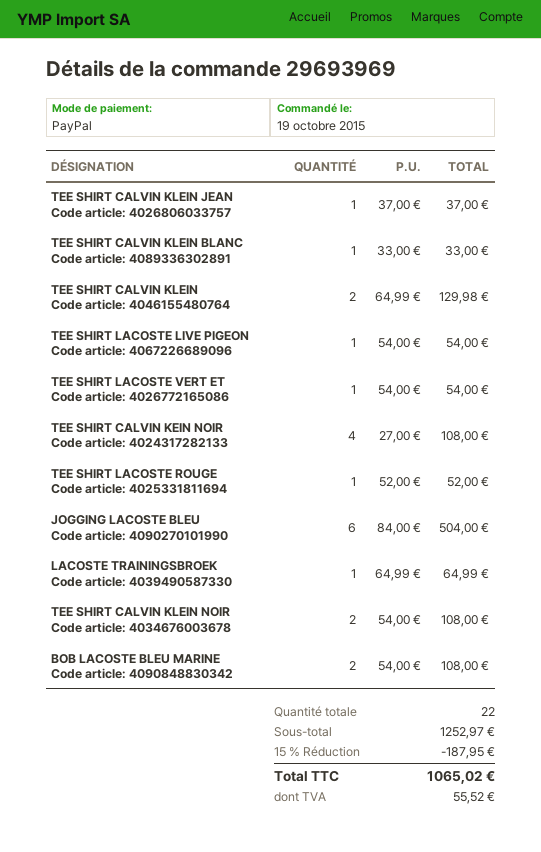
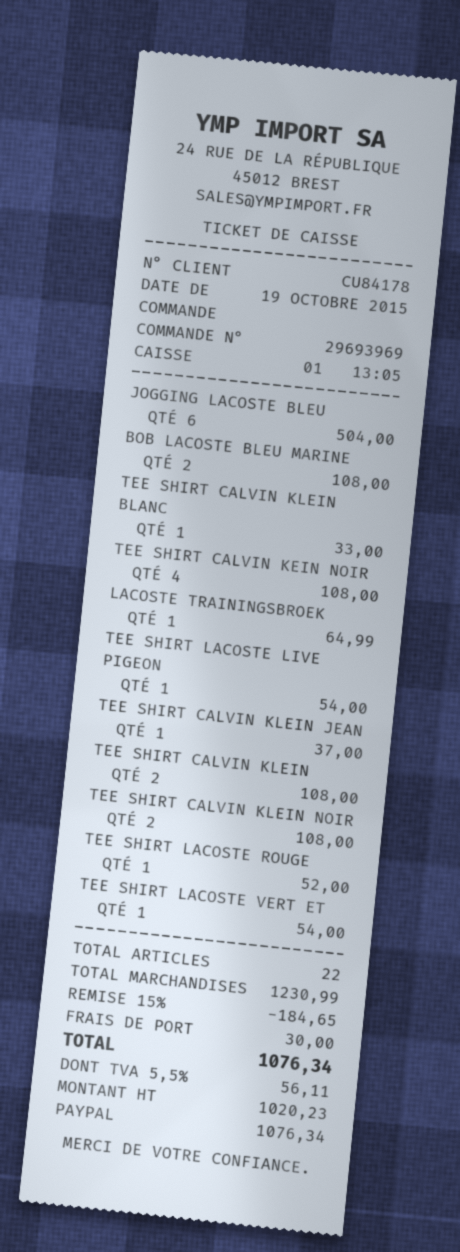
TEE SHIRT CALVIN KLEIN: 2 for 129.98 -> 2 for 108.00
subtotal: 1252.97 -> 1230.99
discount: 15% = 187.95 -> 15% = 184.65
shipping: none -> 30.00
tax: 55.52 -> 56.11
total: 1065.02 -> 1076.34

